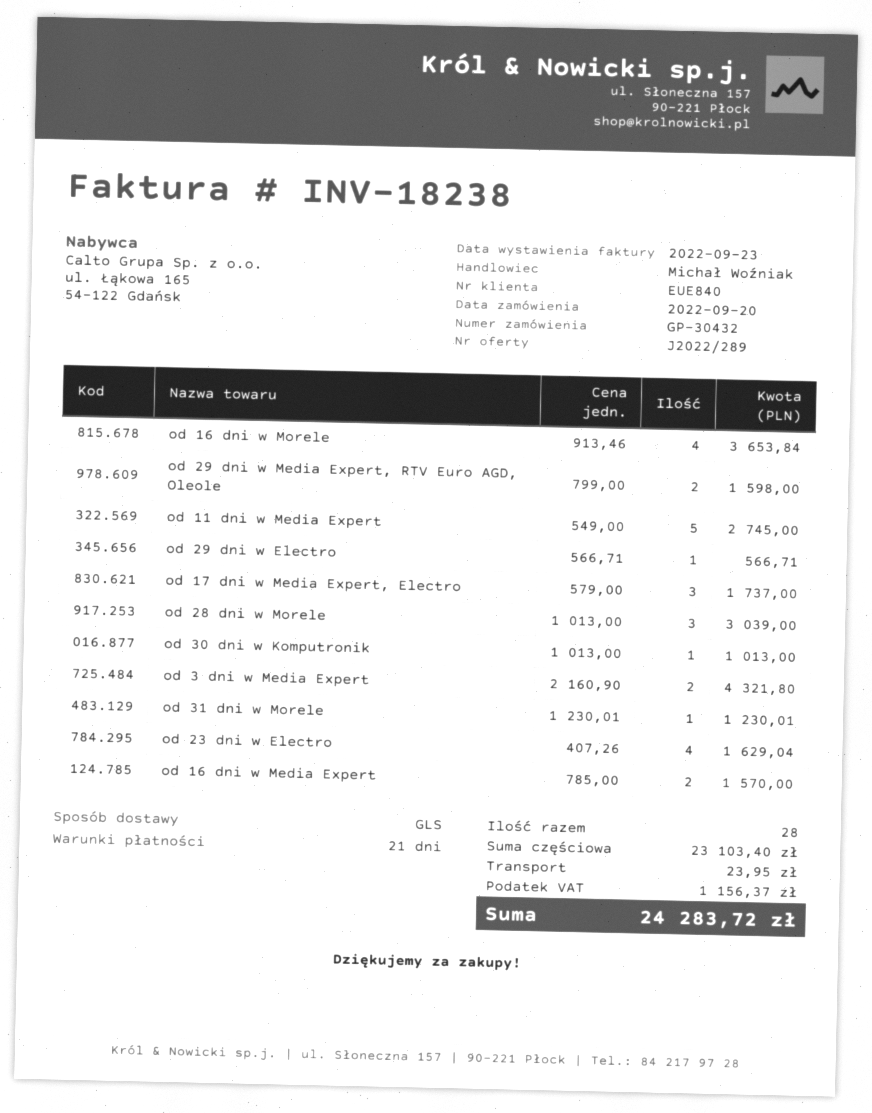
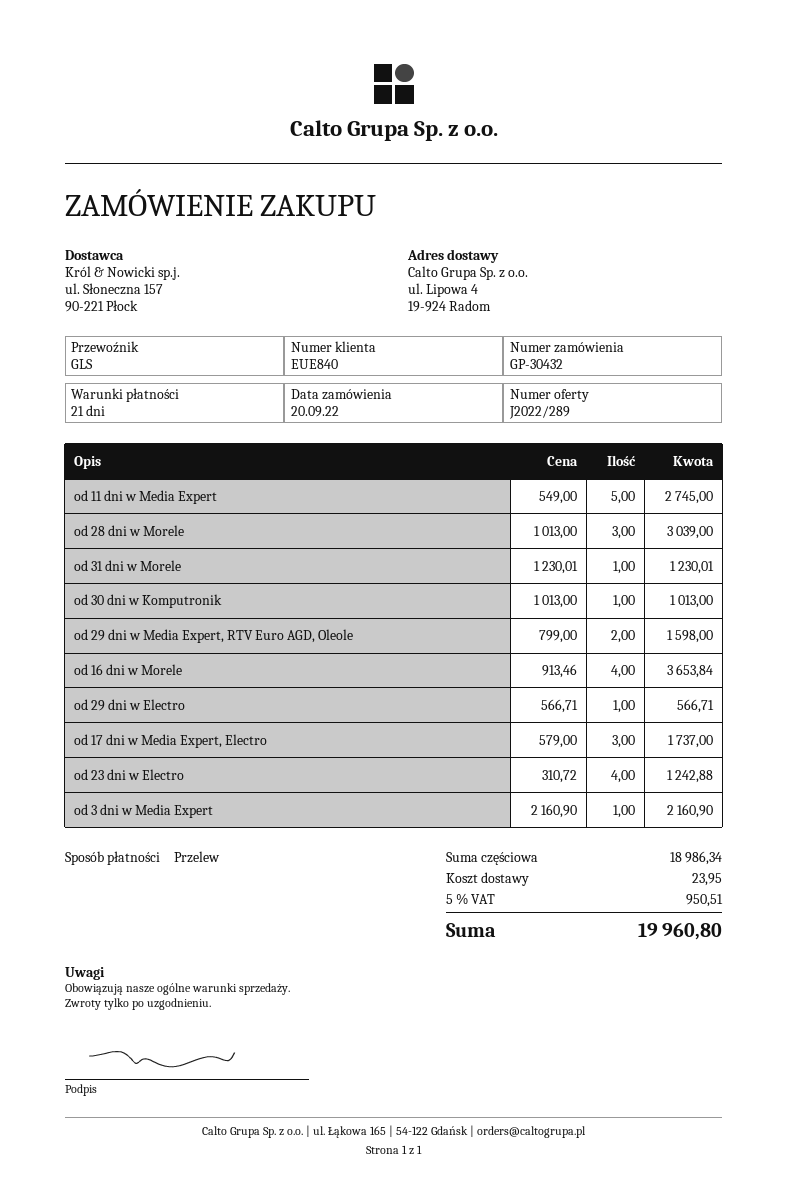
od 3 dni w Media Expert: 2 x 2160.90 = 4321.80 -> 1 x 2160.90 = 2160.90
od 23 dni w Electro: 4 x 407.26 = 1629.04 -> 4 x 310.72 = 1242.88
od 16 dni w Media Expert: 2 x 785.00 = 1570.00 -> none
subtotal: 23103.40 -> 18986.34
tax: 1156.37 -> 950.51
total: 24283.72 -> 19960.80

